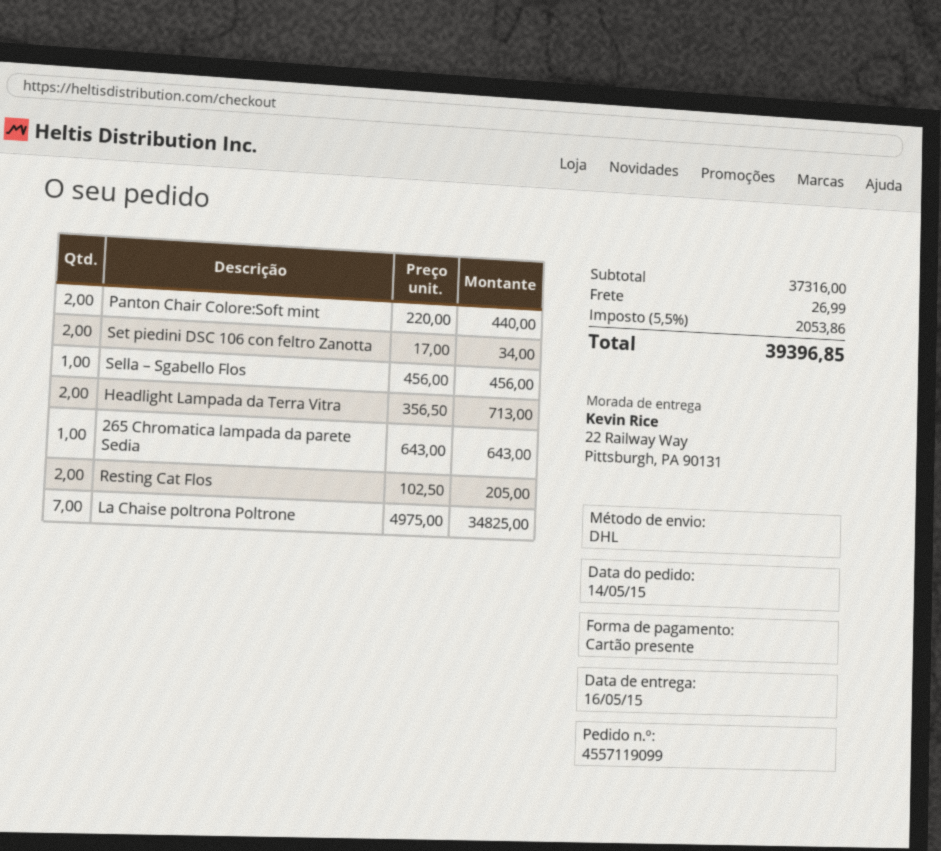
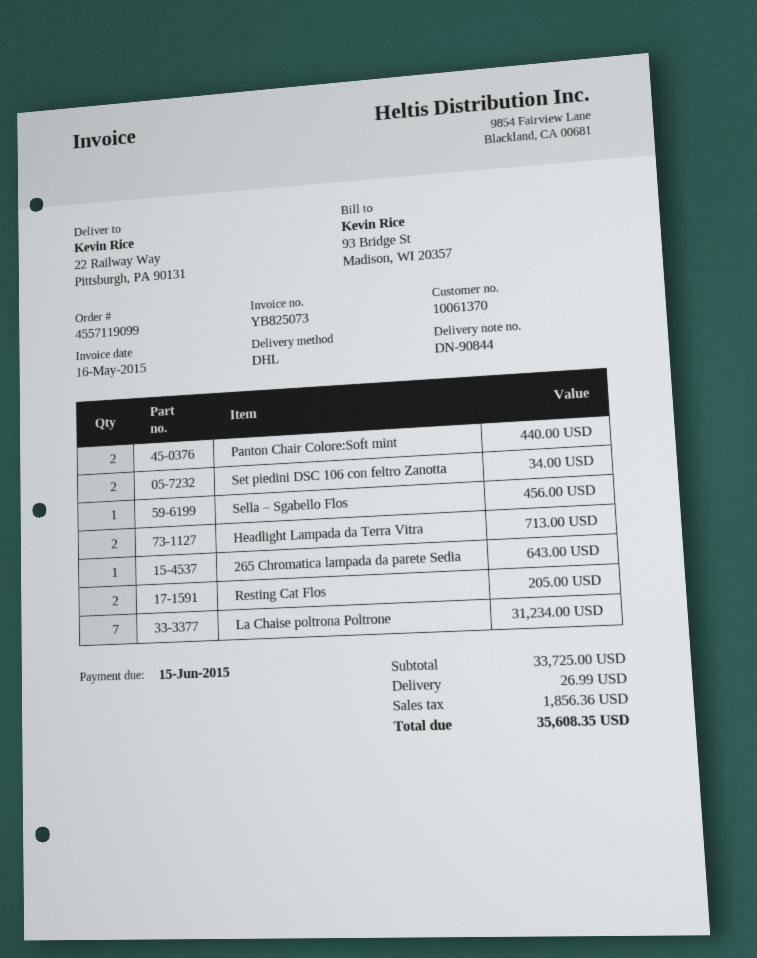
La Chaise poltrona Poltrone: 7 for 34825.00 -> 7 for 31234.00
subtotal: 37316.00 -> 33725.00
tax: 2053.86 -> 1856.36
total: 39396.85 -> 35608.35

